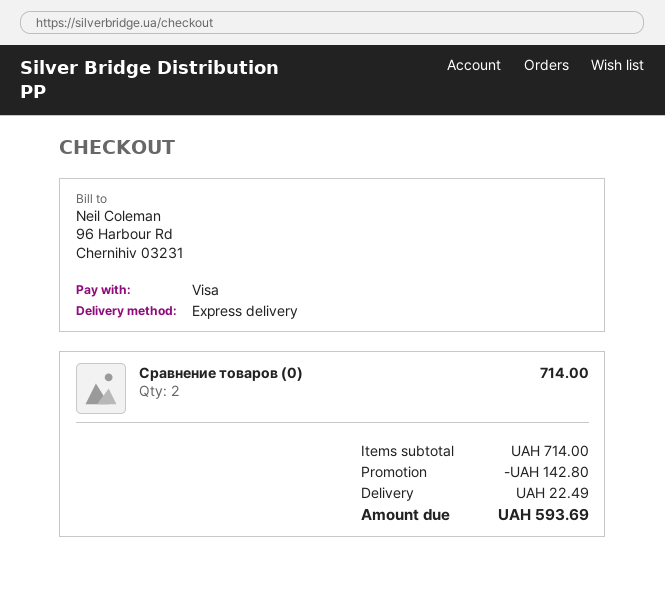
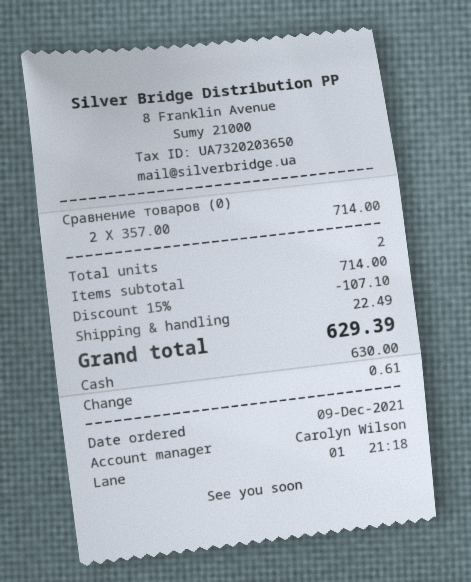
payment method: Visa -> cash
discount: 142.80 -> 107.10
total: 593.69 -> 629.39

